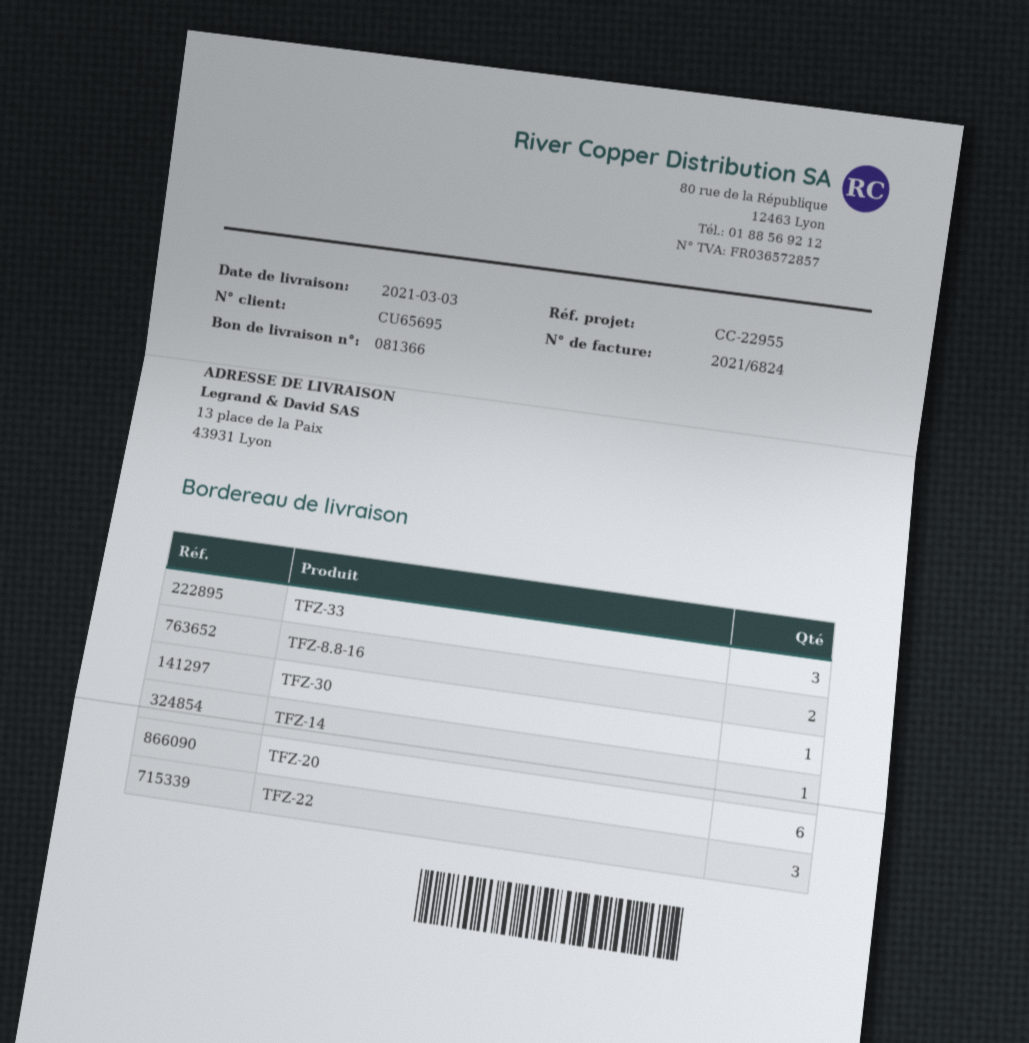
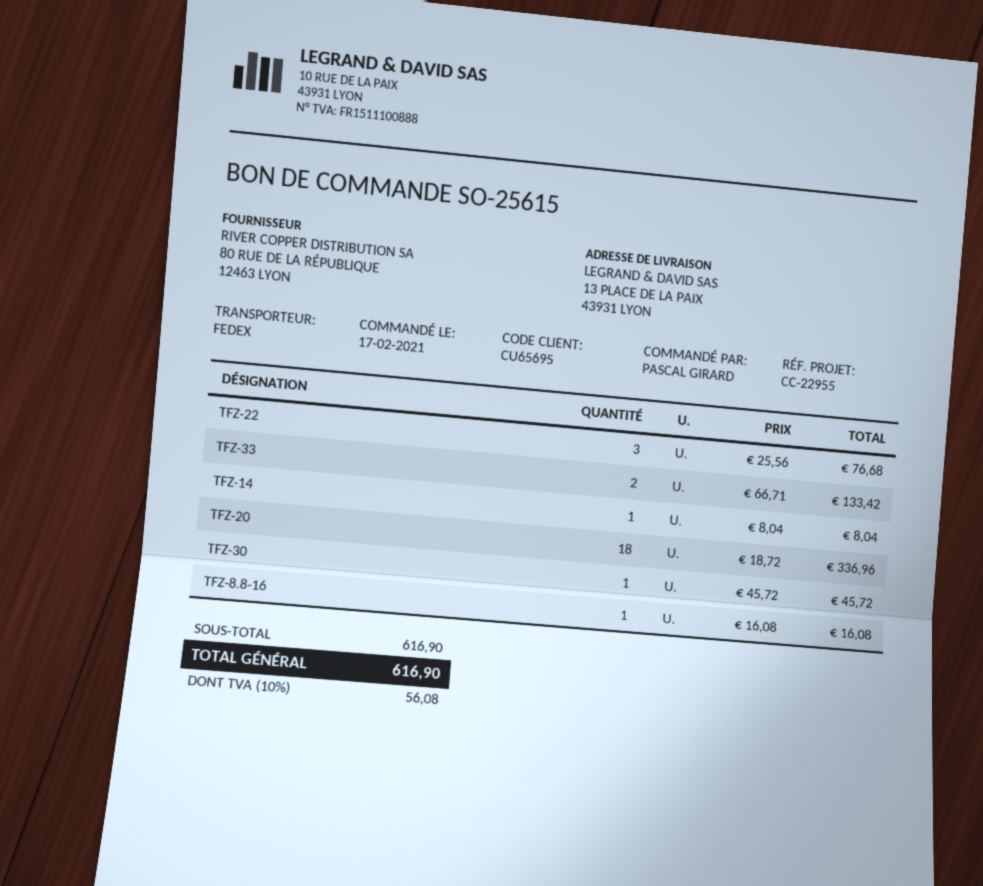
TFZ-33: 3 -> 2
TFZ-8.8-16: 2 -> 1
TFZ-20: 6 -> 18

